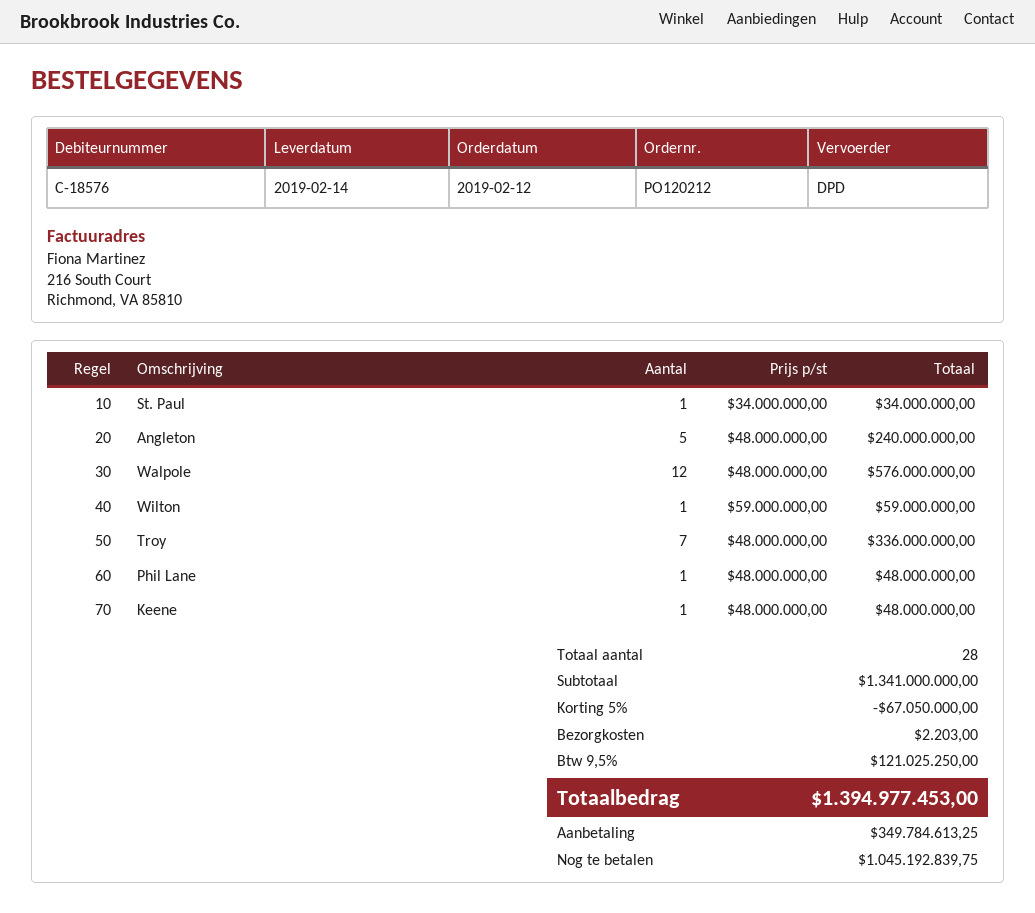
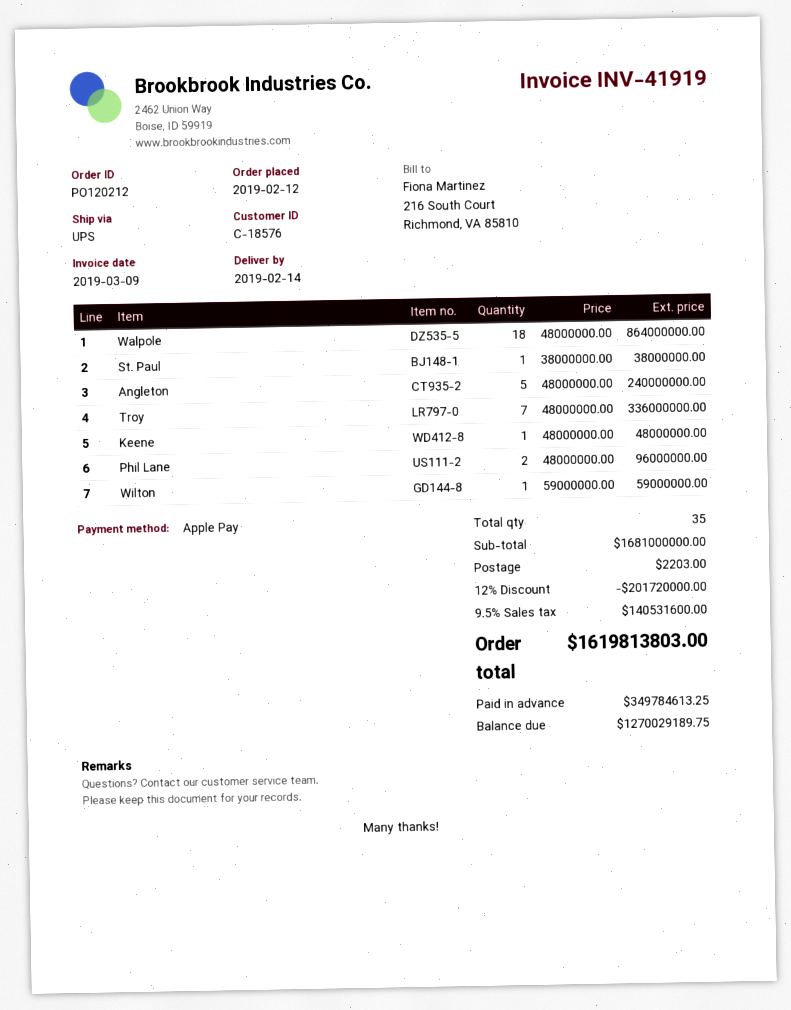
shipping method: DPD -> UPS
St. Paul: 1 x 34000000.00 = 34000000.00 -> 1 x 38000000.00 = 38000000.00
Walpole: 12 x 48000000.00 = 576000000.00 -> 18 x 48000000.00 = 864000000.00
Phil Lane: 1 x 48000000.00 = 48000000.00 -> 2 x 48000000.00 = 96000000.00
total quantity: 28 -> 35
subtotal: 1341000000.00 -> 1681000000.00
discount: 5% = 67050000.00 -> 12% = 201720000.00
tax: 9.5% = 121025250.00 -> 9.5% = 140531600.00
total: 1394977453.00 -> 1619813803.00
balance: 1045192839.75 -> 1270029189.75

